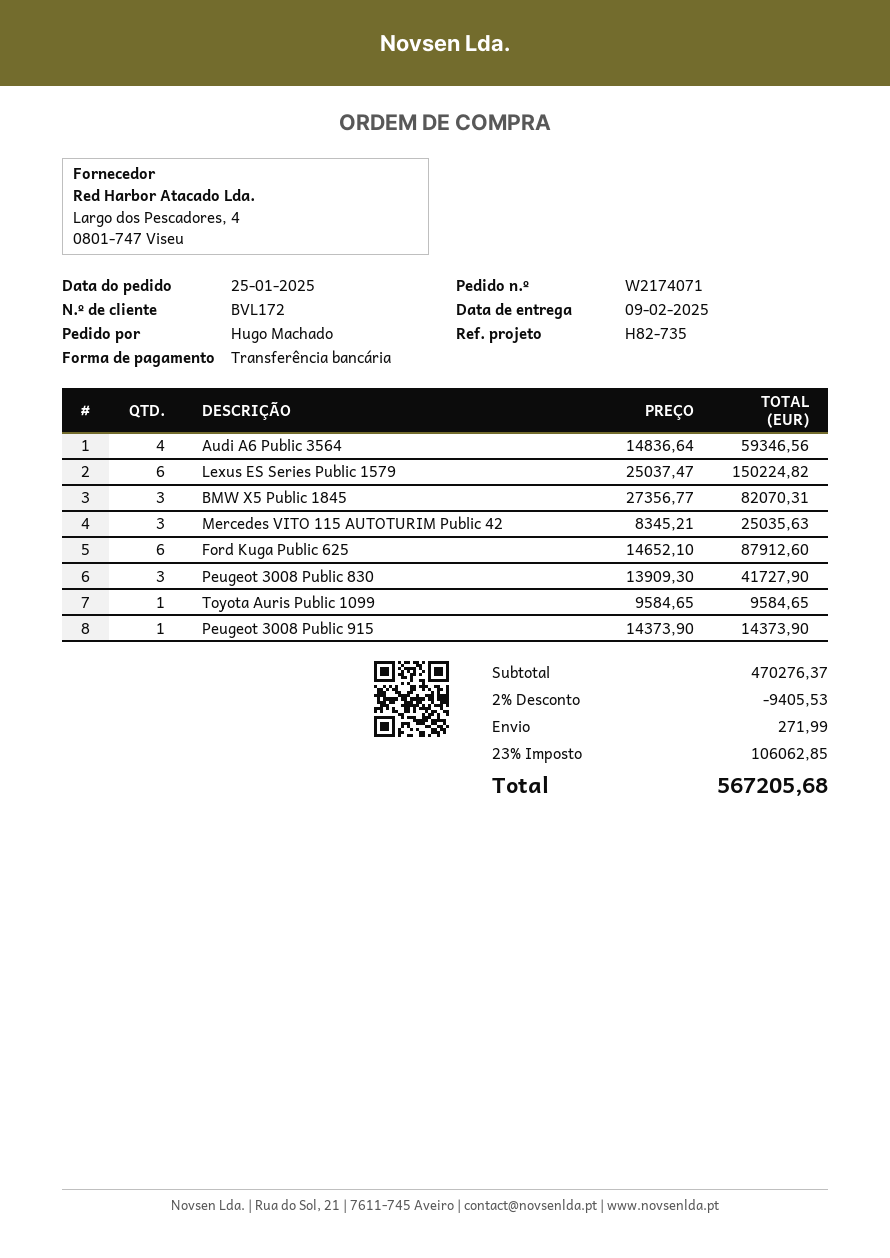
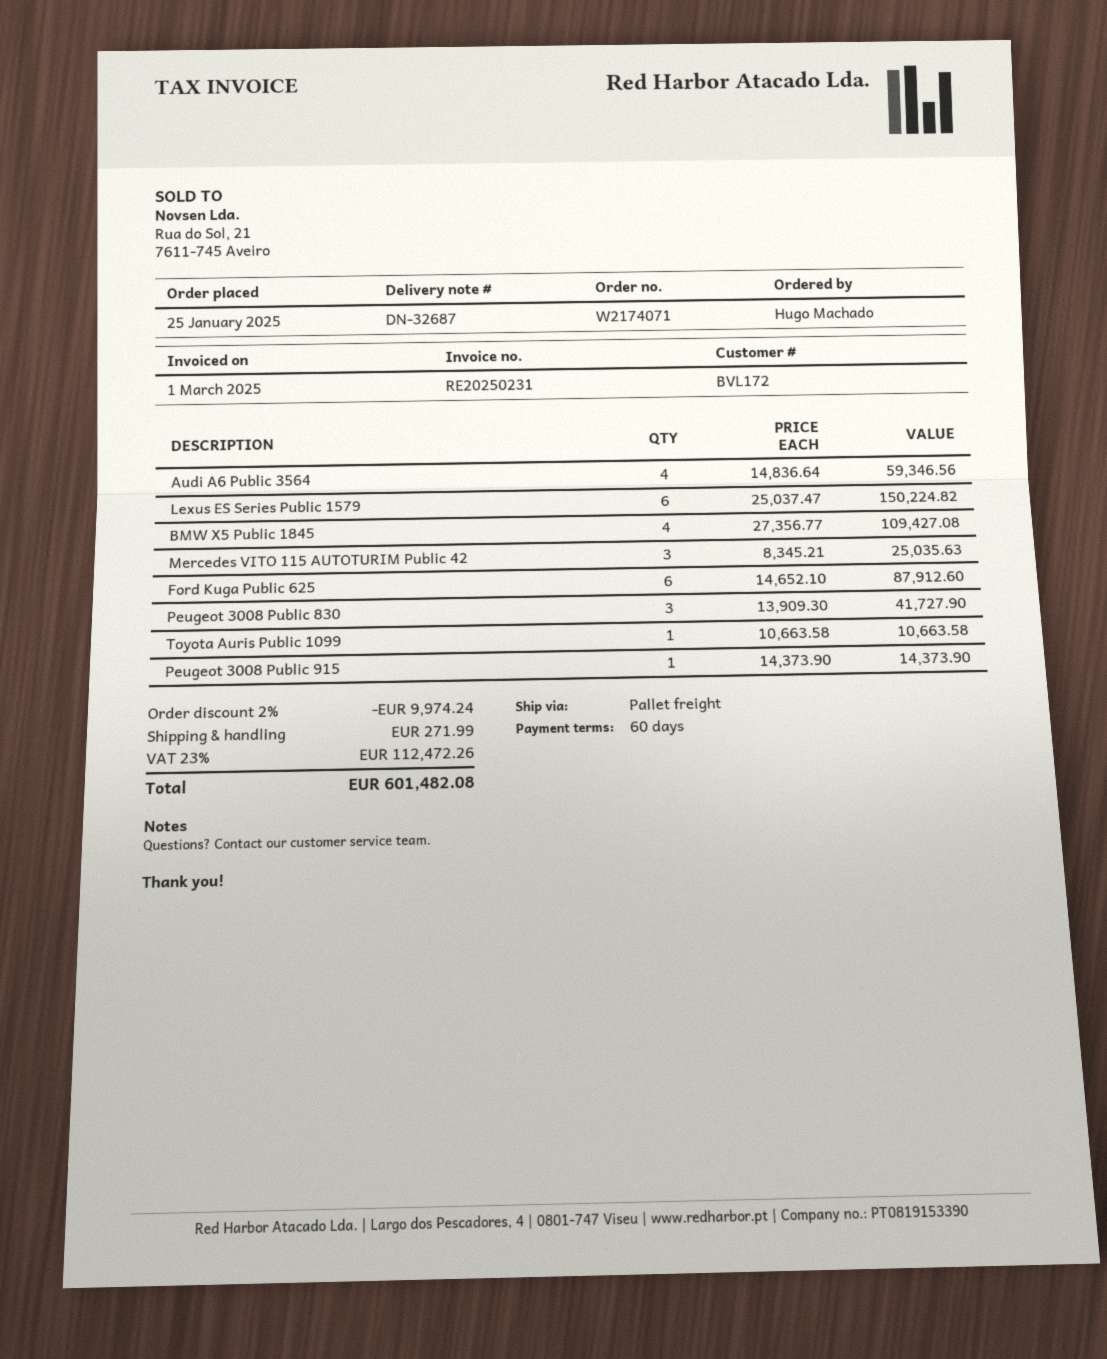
BMW X5 Public 1845: 3 x 27356.77 = 82070.31 -> 4 x 27356.77 = 109427.08
Toyota Auris Public 1099: 1 x 9584.65 = 9584.65 -> 1 x 10663.58 = 10663.58
discount: 2% = 9405.53 -> 2% = 9974.24
tax: 23% = 106062.85 -> 23% = 112472.26
total: 567205.68 -> 601482.08

